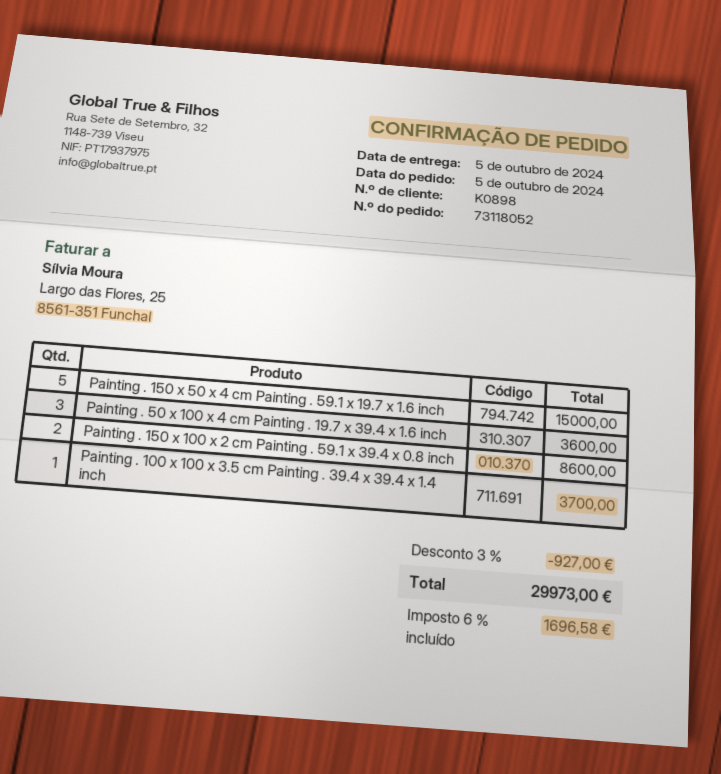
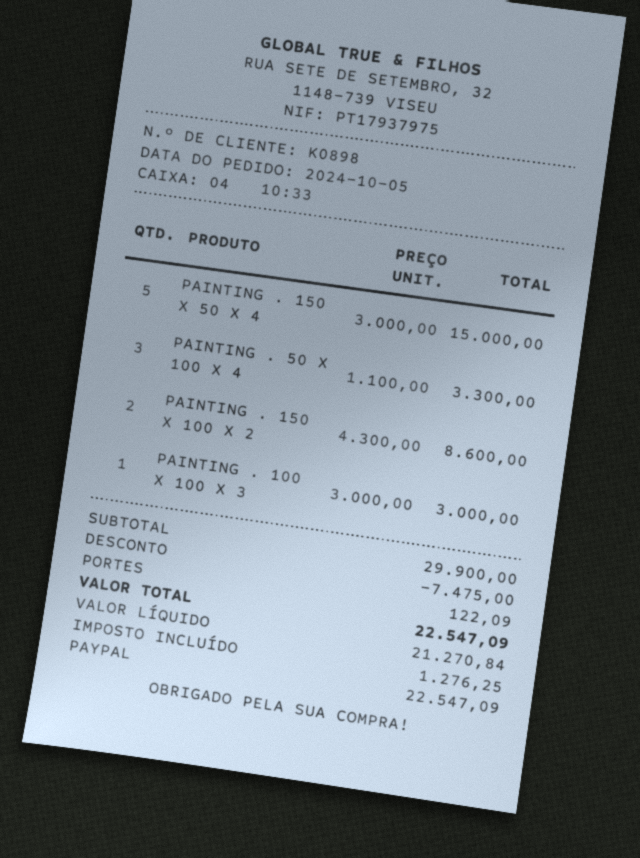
Painting . 50 x 100 x 4 cm Painting . 19.7 x 39.4 x 1.6 inch: 3 for 3600.00 -> 3 for 3300.00
Painting . 100 x 100 x 3.5 cm Painting . 39.4 x 39.4 x 1.4 inch: 1 for 3700.00 -> 1 for 3000.00
discount: 927.00 -> 7475.00
shipping: none -> 122.09
tax: 1696.58 -> 1276.25
total: 29973.00 -> 22547.09

